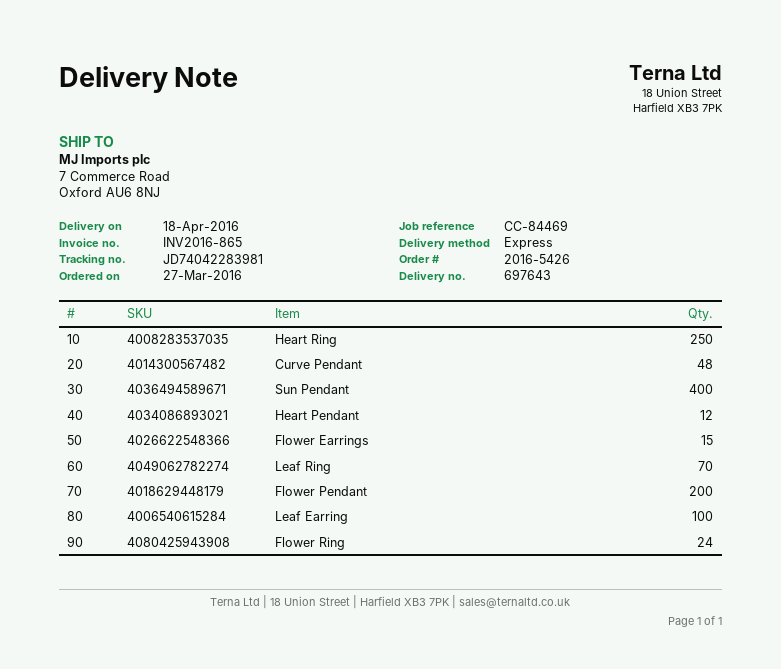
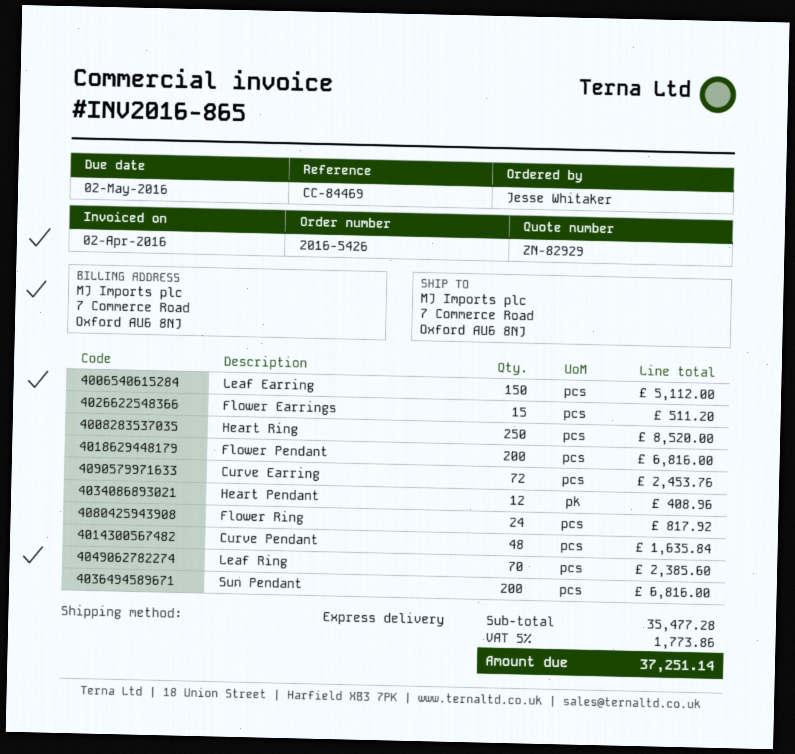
Sun Pendant: 400 -> 200
Leaf Earring: 100 -> 150
Curve Earring: none -> 72

